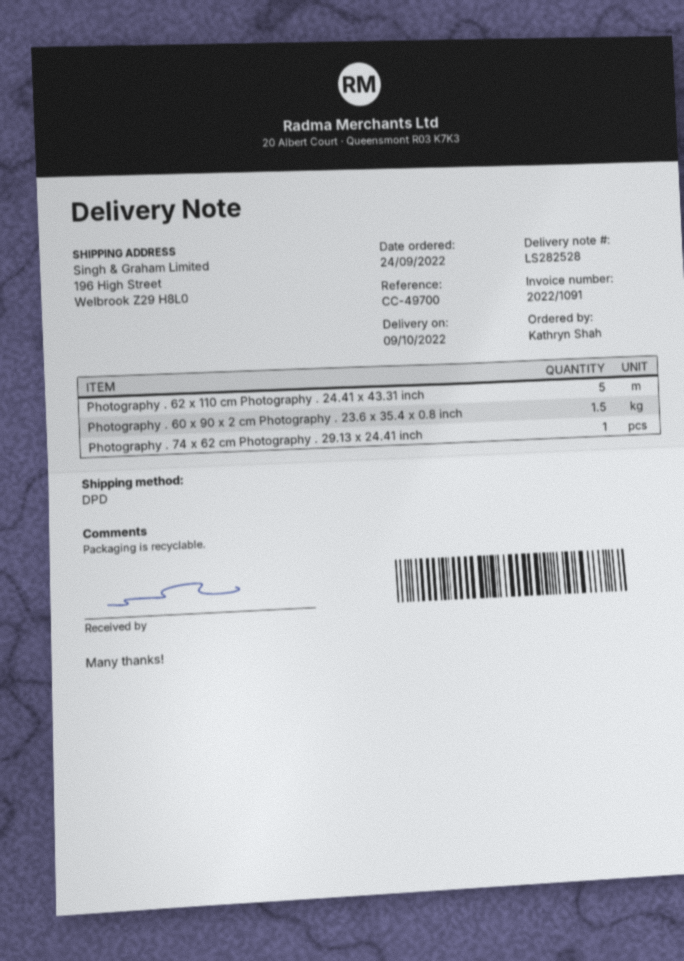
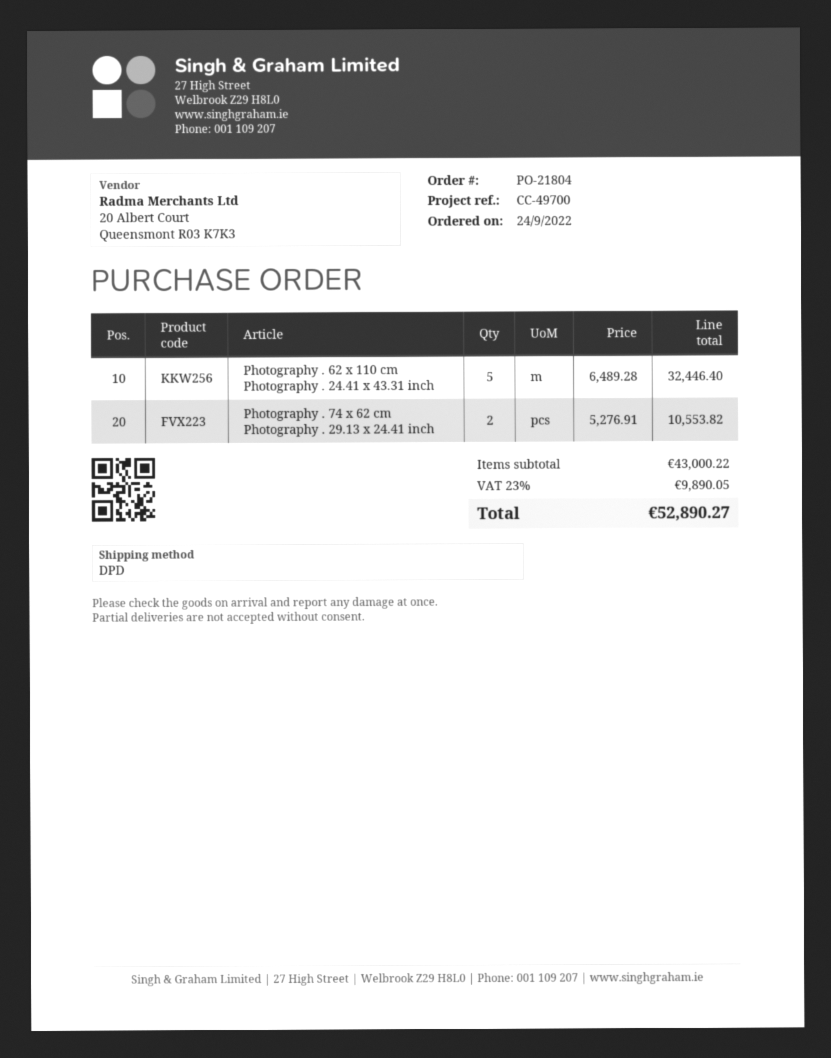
Photography . 60 x 90 x 2 cm Photography . 23.6 x 35.4 x 0.8 inch: 1.5 -> none
Photography . 74 x 62 cm Photography . 29.13 x 24.41 inch: 1 -> 2

